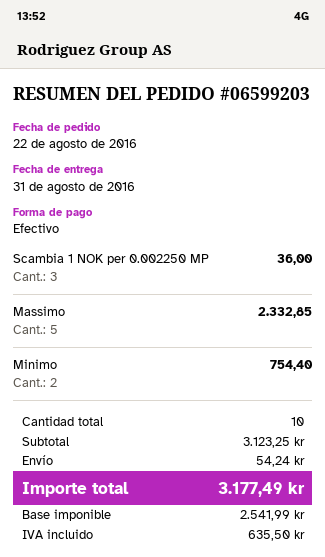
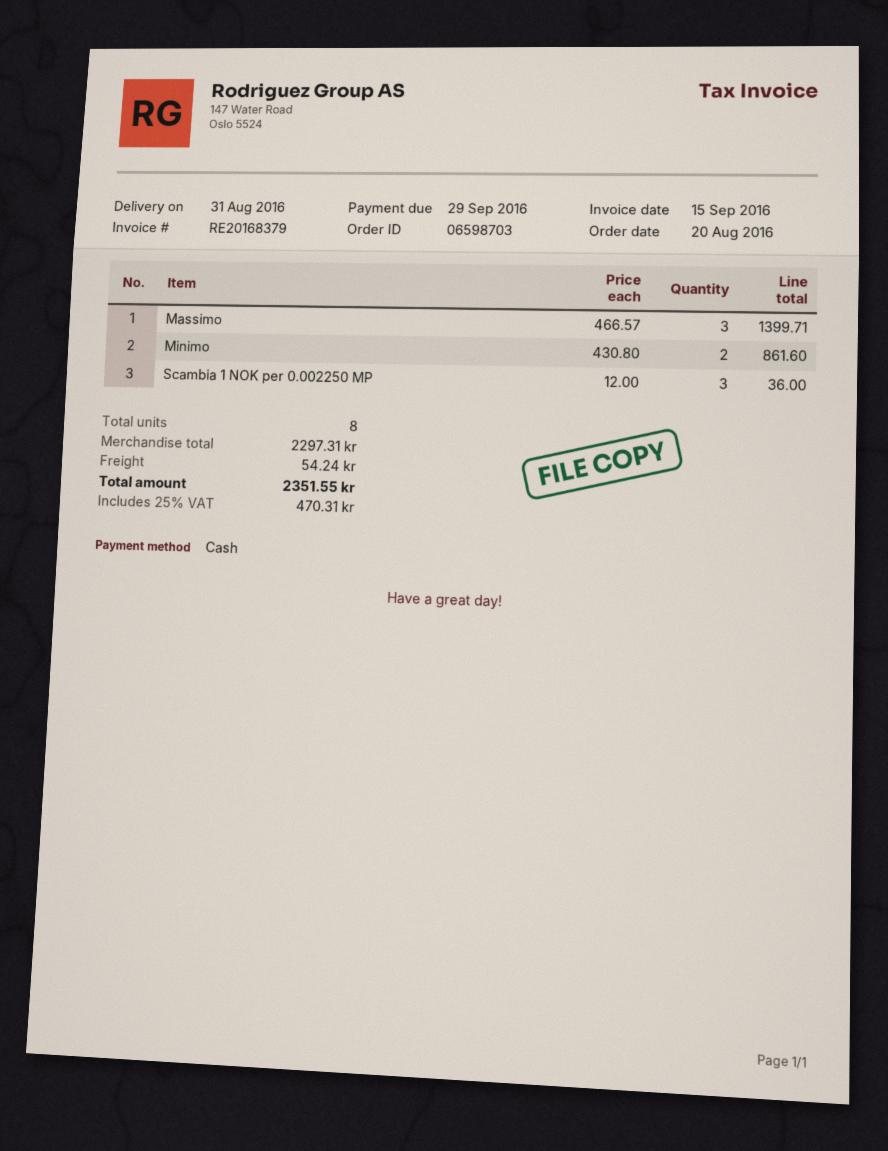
order number: 06599203 -> 06598703
order date: 2016-08-22 -> 2016-08-20
Massimo: 5 for 2332.85 -> 3 for 1399.71
Minimo: 2 for 754.40 -> 2 for 861.60
total quantity: 10 -> 8
subtotal: 3123.25 -> 2297.31
tax: 635.50 -> 470.31
total: 3177.49 -> 2351.55

